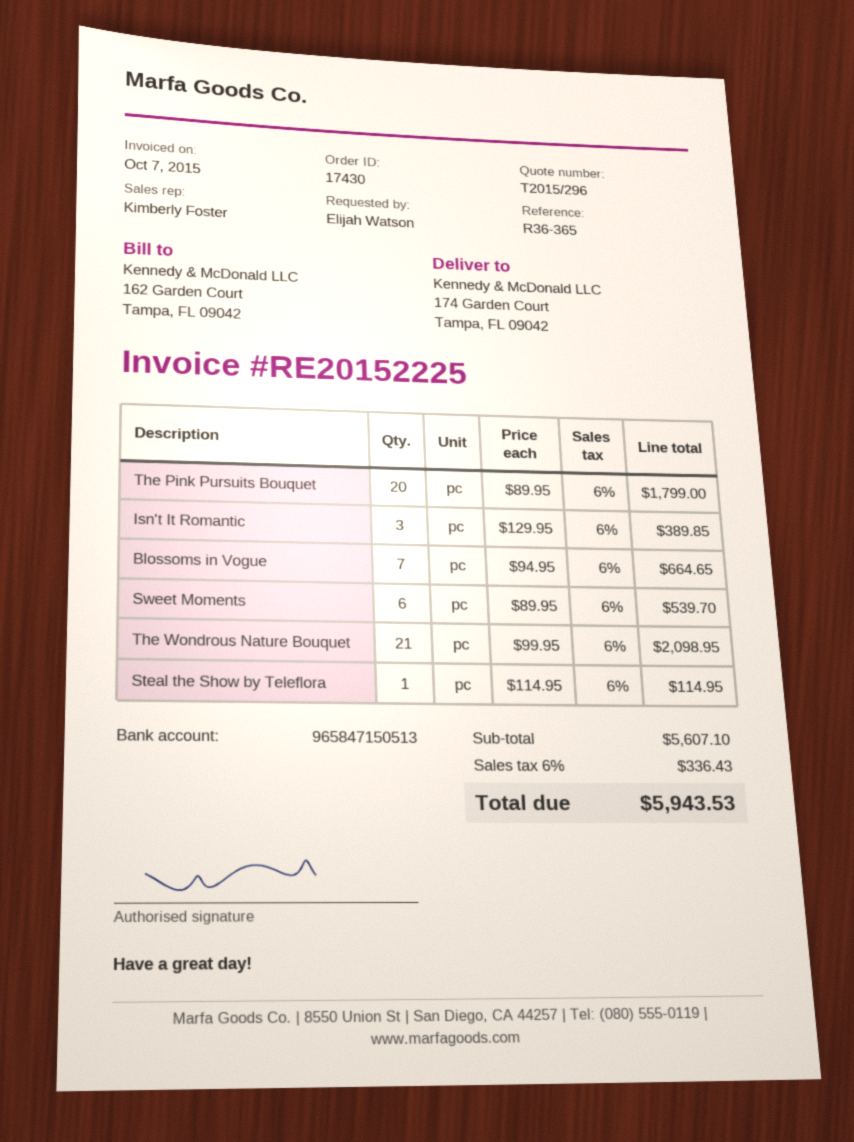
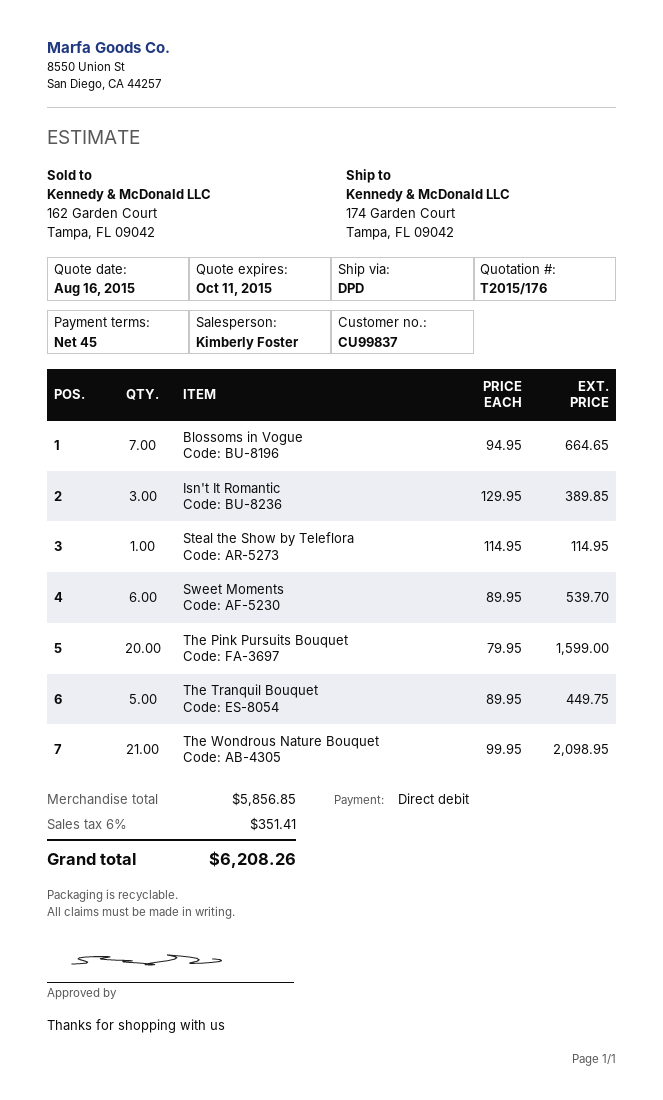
quote number: T2015/296 -> T2015/176
The Pink Pursuits Bouquet: 20 x 89.95 = 1799.00 -> 20 x 79.95 = 1599.00
The Tranquil Bouquet: none -> 5 x 89.95 = 449.75
subtotal: 5607.10 -> 5856.85
tax: 6% = 336.43 -> 6% = 351.41
total: 5943.53 -> 6208.26

